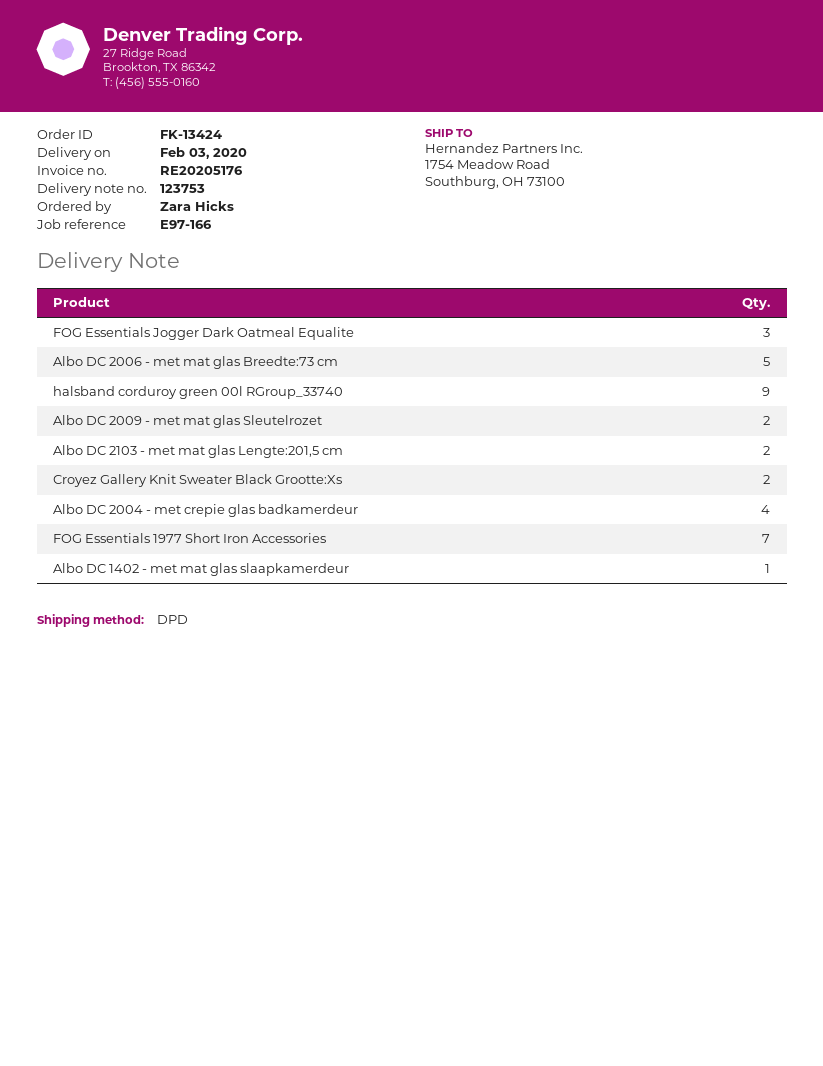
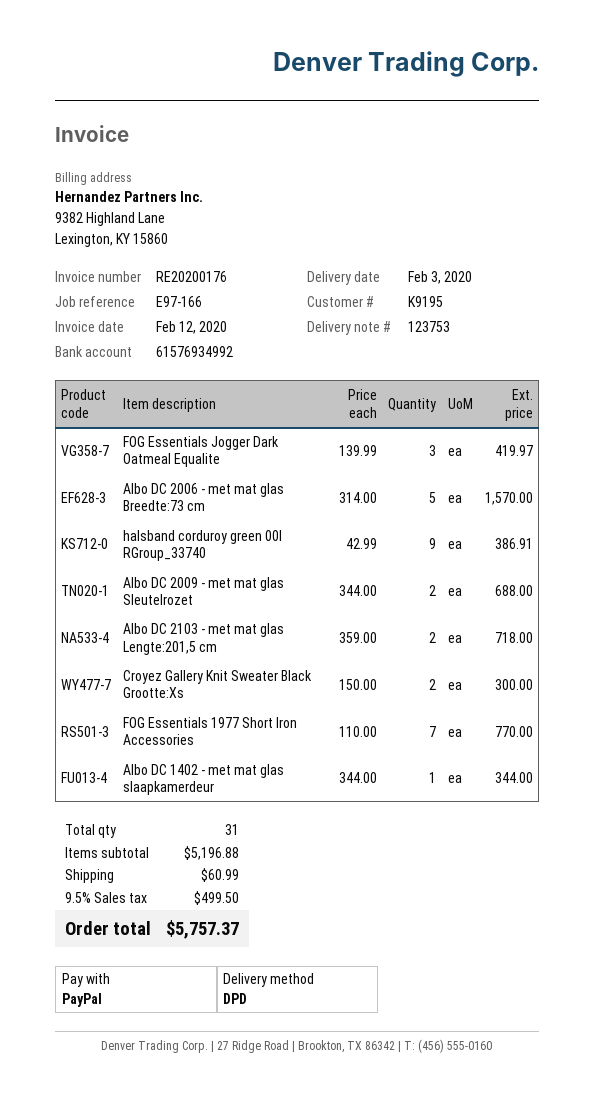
invoice number: RE20205176 -> RE20200176
Albo DC 2004 - met crepie glas badkamerdeur: 4 -> none

